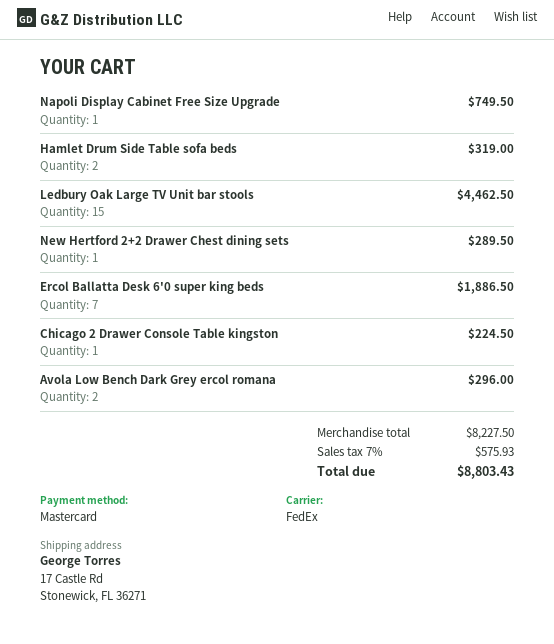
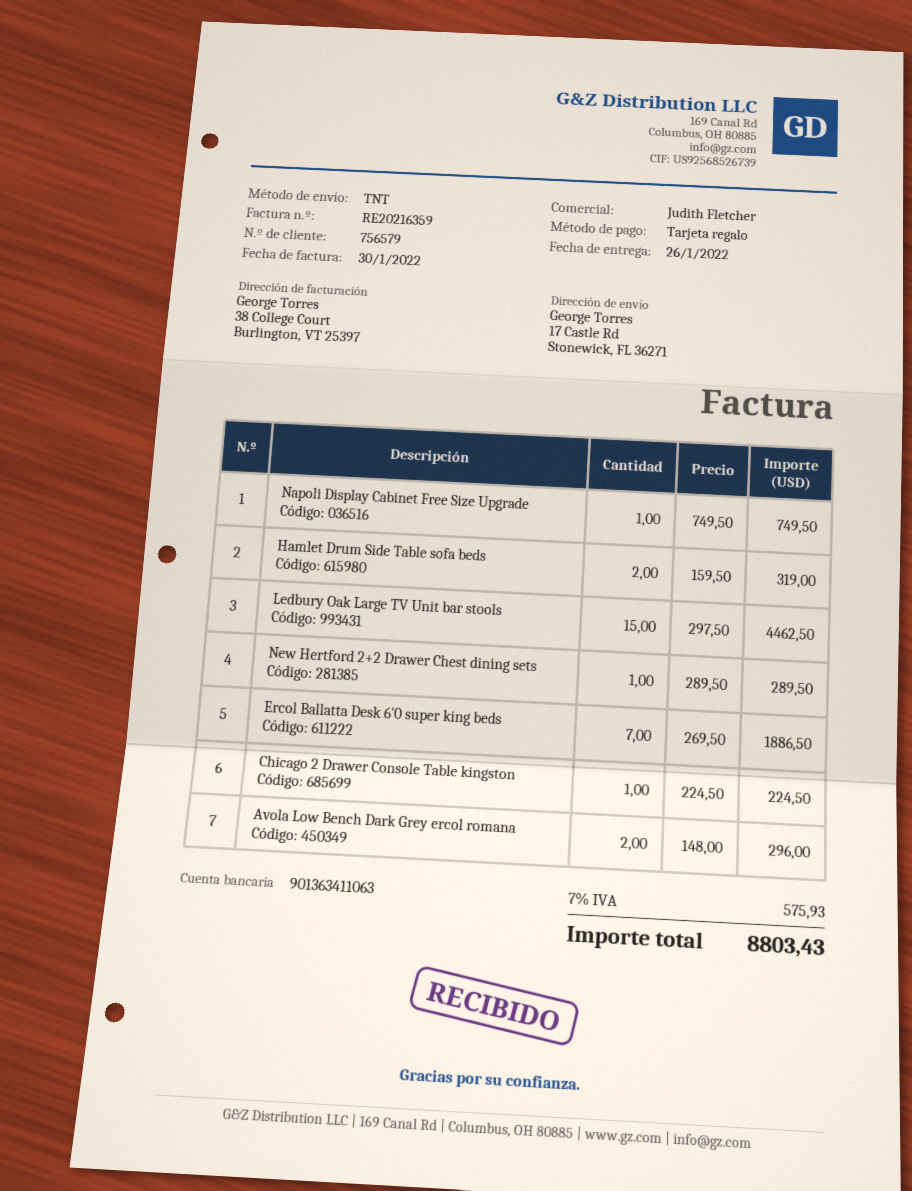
payment method: Mastercard -> gift card
shipping method: FedEx -> TNT

